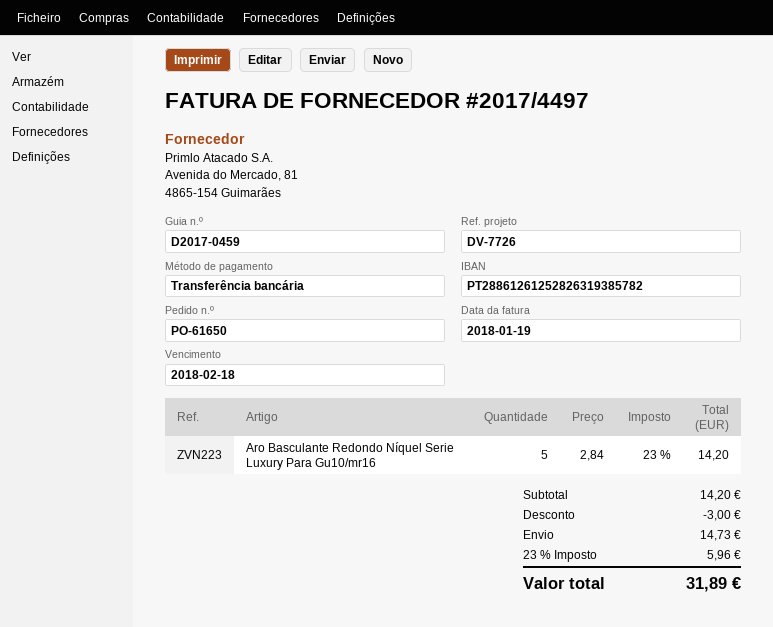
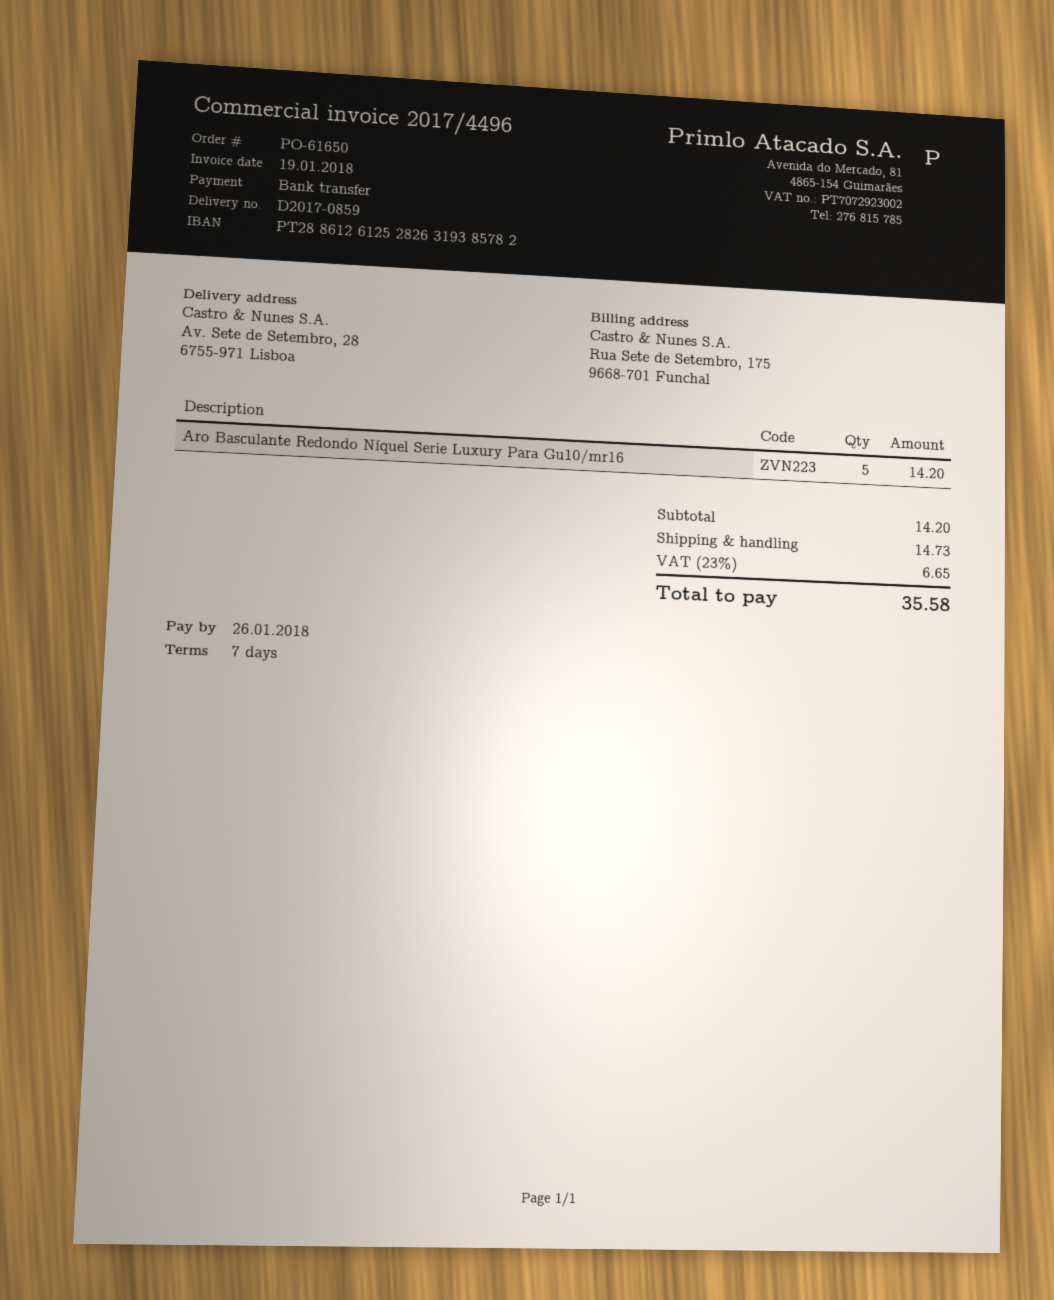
delivery note number: D2017-0459 -> D2017-0859
invoice number: 2017/4497 -> 2017/4496
due date: 2018-02-18 -> 2018-01-26
discount: 3.00 -> none
tax: 23% = 5.96 -> 23% = 6.65
total: 31.89 -> 35.58

